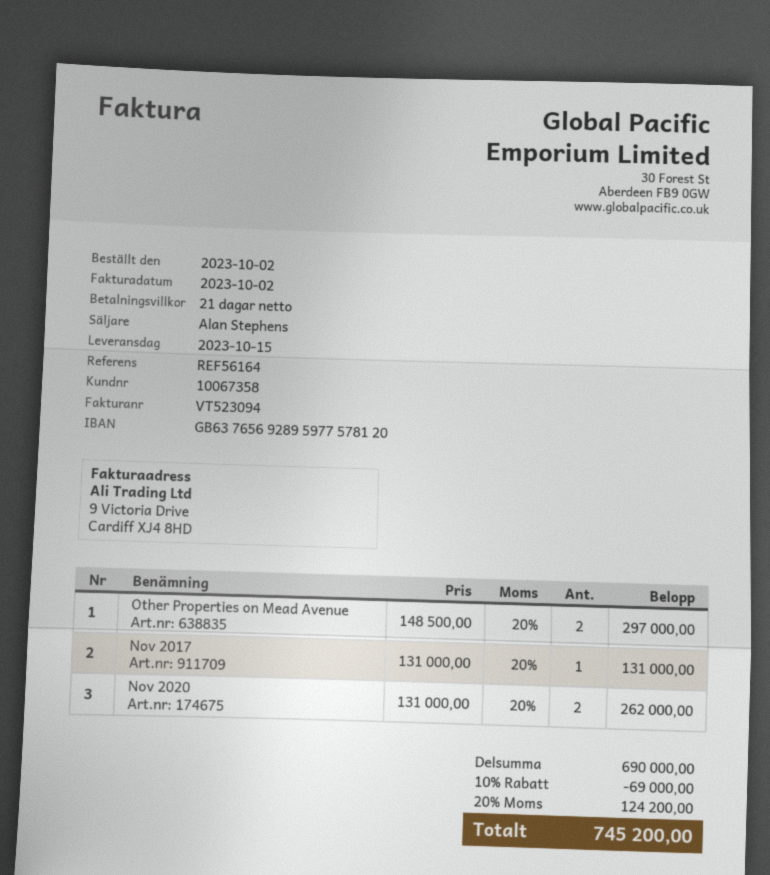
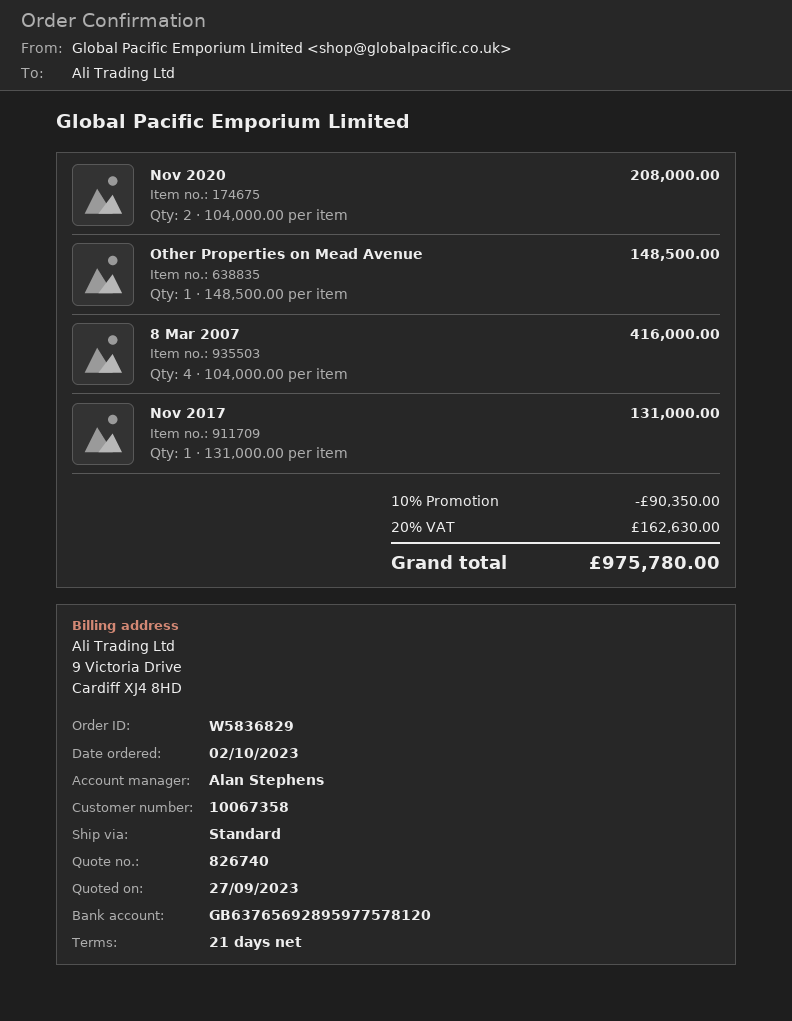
Other Properties on Mead Avenue: 2 x 148500.00 = 297000.00 -> 1 x 148500.00 = 148500.00
Nov 2020: 2 x 131000.00 = 262000.00 -> 2 x 104000.00 = 208000.00
8 Mar 2007: none -> 4 x 104000.00 = 416000.00
discount: 10% = 69000.00 -> 10% = 90350.00
tax: 20% = 124200.00 -> 20% = 162630.00
total: 745200.00 -> 975780.00

